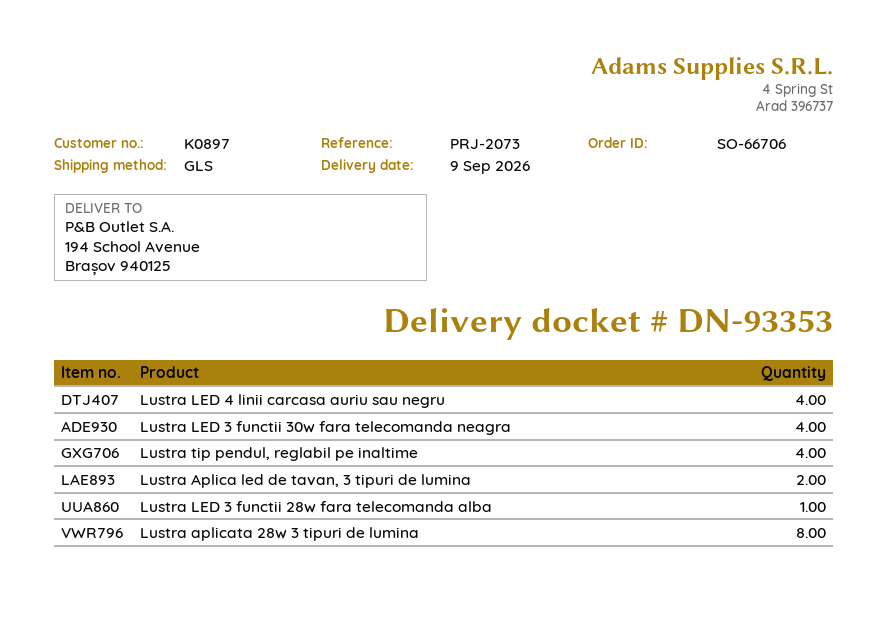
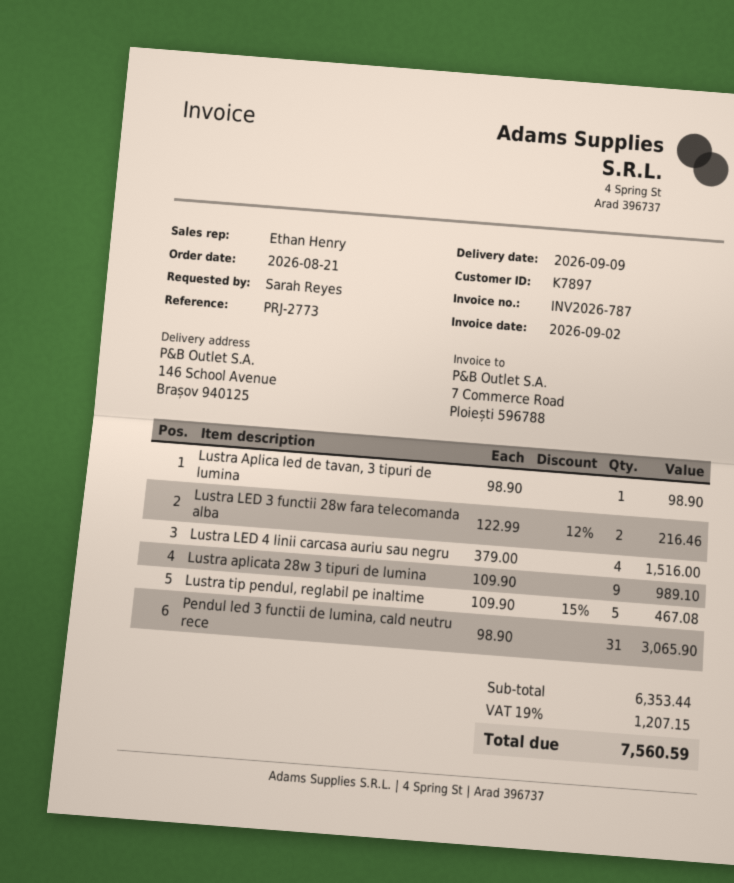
customer number: K0897 -> K7897
reference: PRJ-2073 -> PRJ-2773
ship to: 194 School Avenue, Brașov 940125 -> 146 School Avenue, Brașov 940125
Lustra LED 3 functii 30w fara telecomanda neagra: 4 -> none
Lustra tip pendul, reglabil pe inaltime: 4 -> 5
Lustra Aplica led de tavan, 3 tipuri de lumina: 2 -> 1
Lustra LED 3 functii 28w fara telecomanda alba: 1 -> 2
Lustra aplicata 28w 3 tipuri de lumina: 8 -> 9
Pendul led 3 functii de lumina, cald neutru rece: none -> 31

